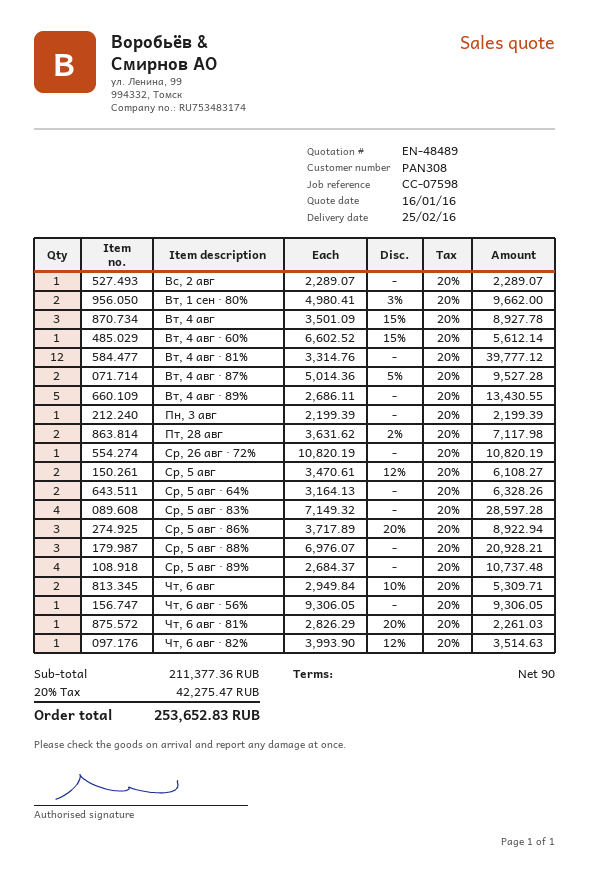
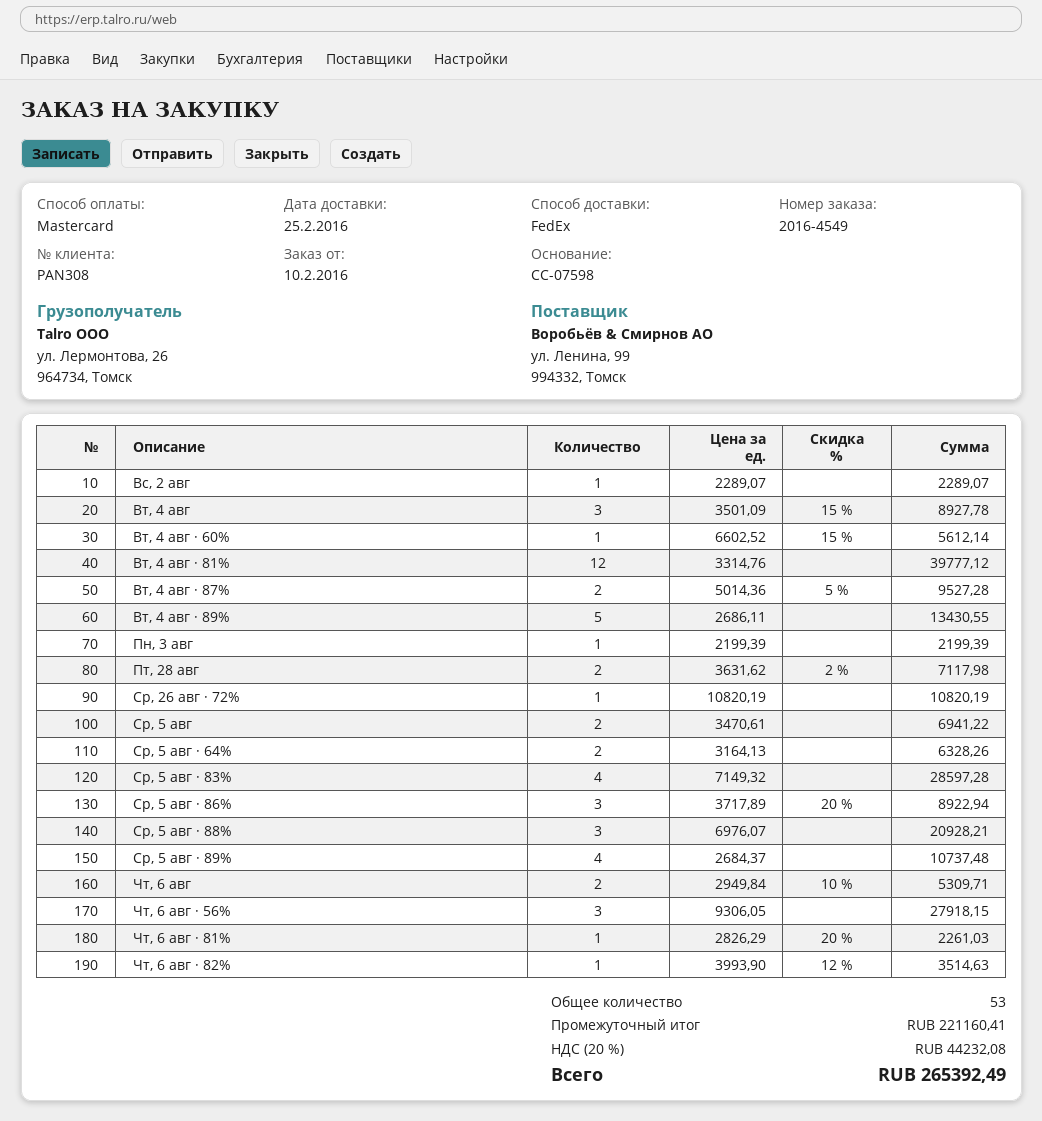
Вт, 1 сен · 80%: 2 x 4980.41 - 3% = 9662.00 -> none
Ср, 5 авг: 2 x 3470.61 - 12% = 6108.27 -> 2 x 3470.61 = 6941.22
Чт, 6 авг · 56%: 1 x 9306.05 = 9306.05 -> 3 x 9306.05 = 27918.15
subtotal: 211377.36 -> 221160.41
tax: 20% = 42275.47 -> 20% = 44232.08
total: 253652.83 -> 265392.49

